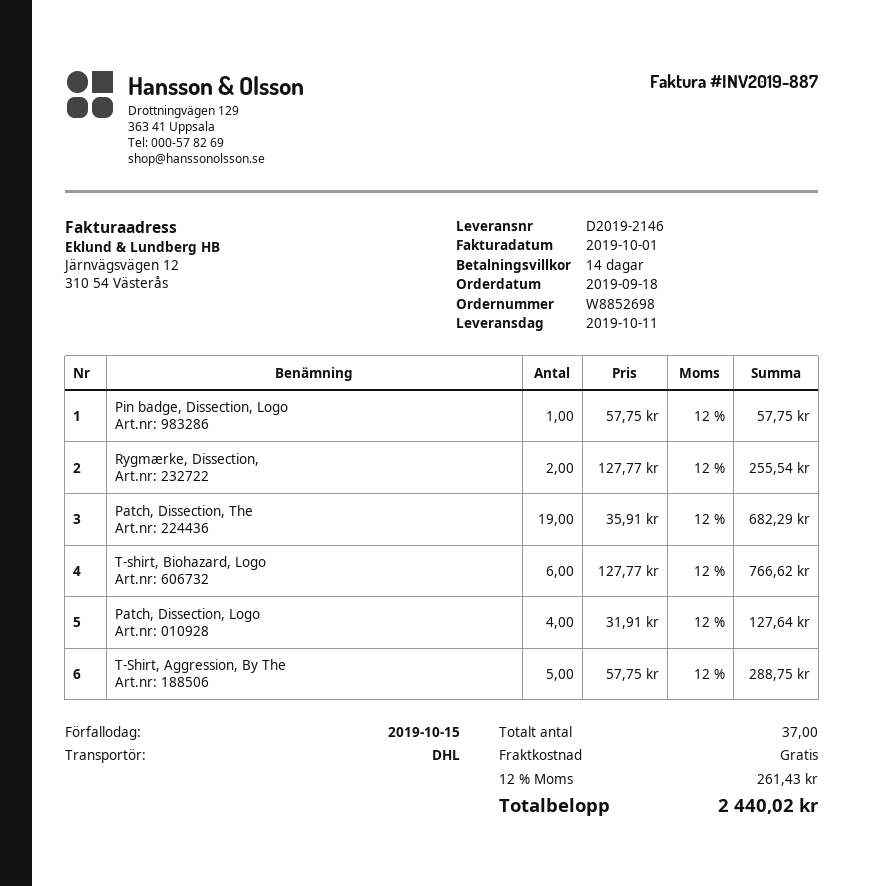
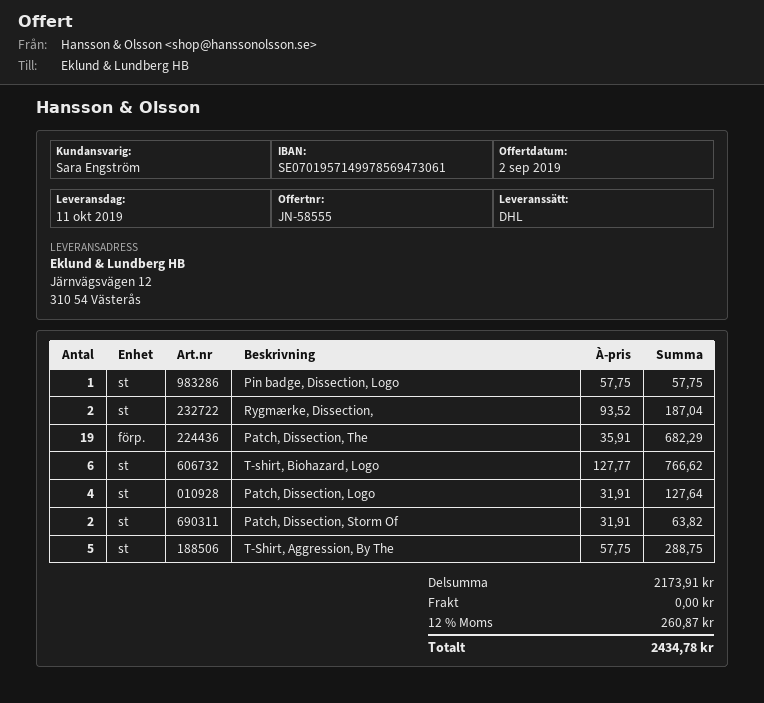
Rygmærke, Dissection,: 2 x 127.77 = 255.54 -> 2 x 93.52 = 187.04
Patch, Dissection, Storm Of: none -> 2 x 31.91 = 63.82
tax: 12% = 261.43 -> 12% = 260.87
total: 2440.02 -> 2434.78

